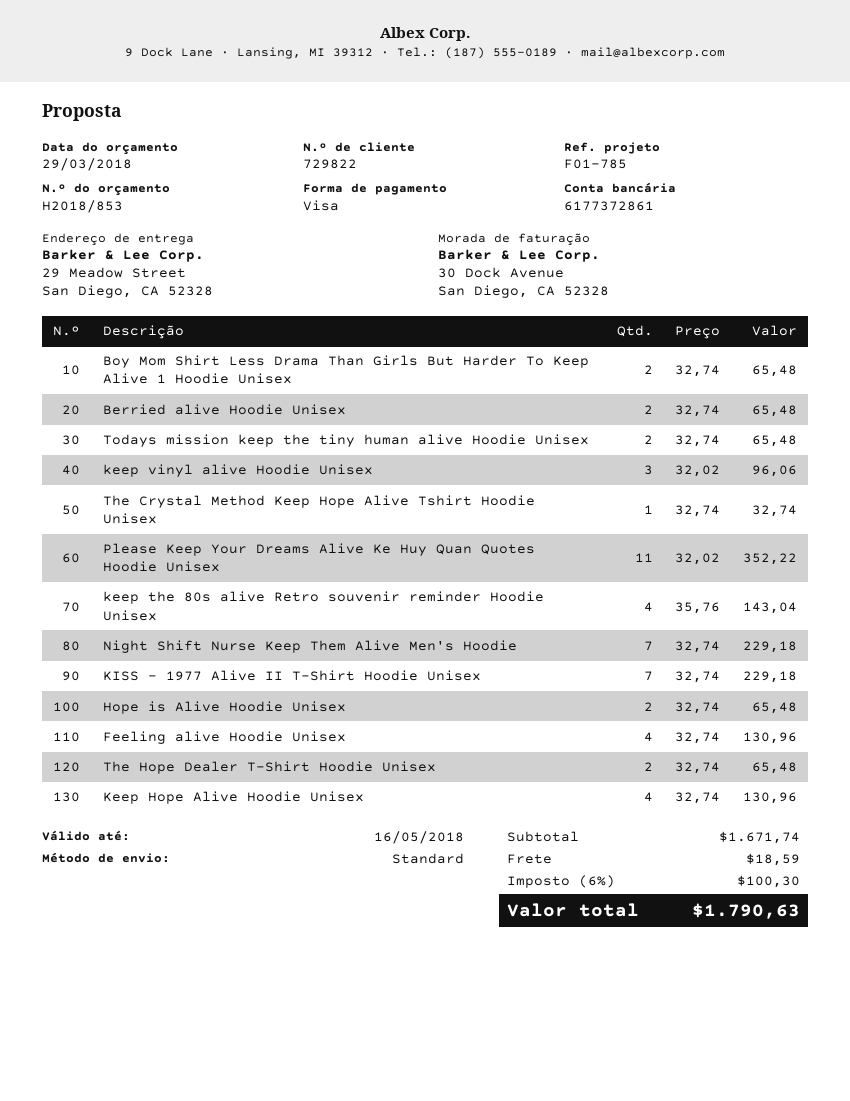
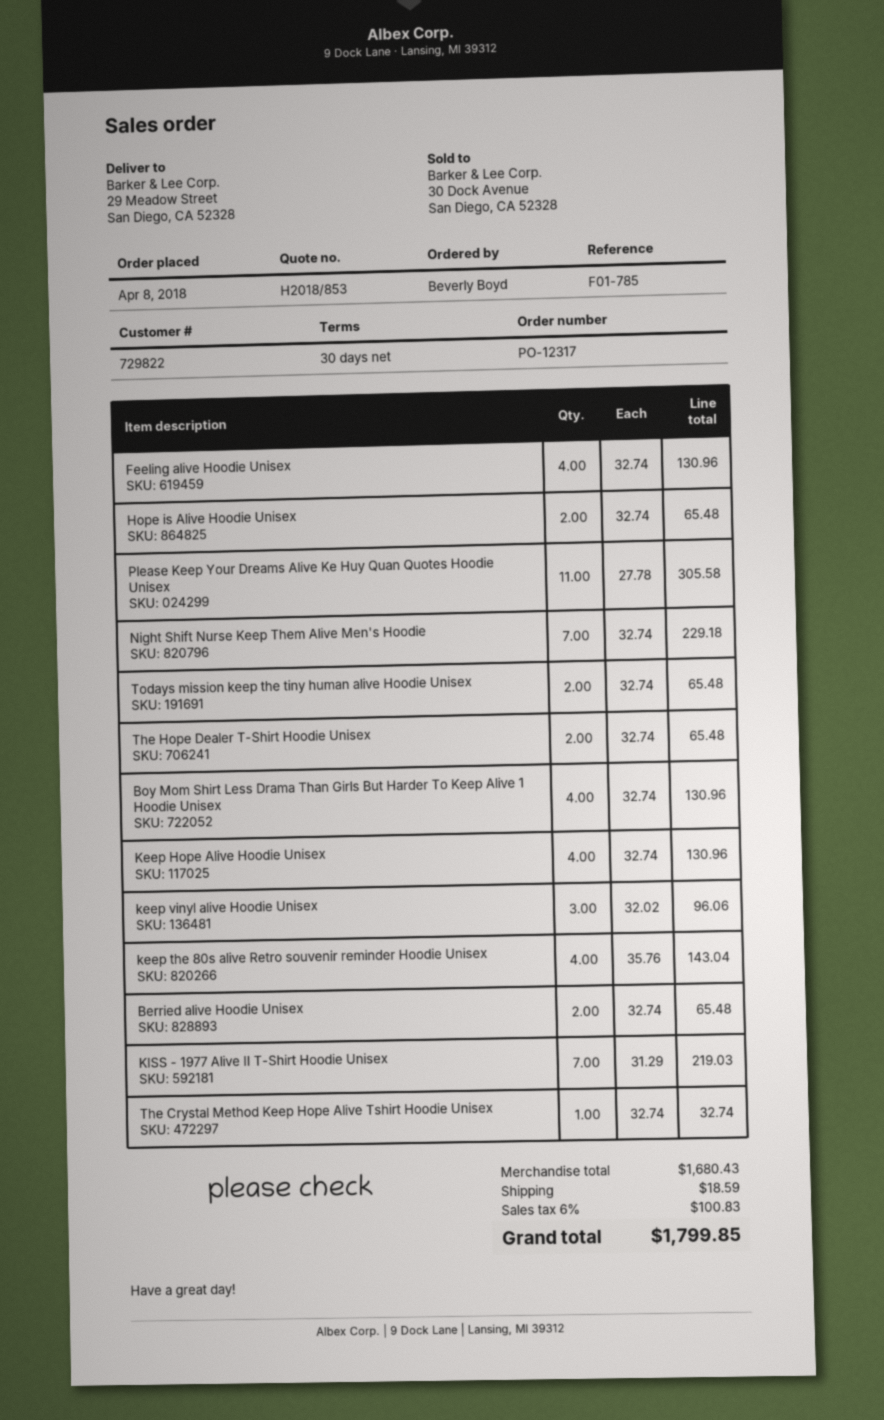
Boy Mom Shirt Less Drama Than Girls But Harder To Keep Alive 1 Hoodie Unisex: 2 x 32.74 = 65.48 -> 4 x 32.74 = 130.96
Please Keep Your Dreams Alive Ke Huy Quan Quotes Hoodie Unisex: 11 x 32.02 = 352.22 -> 11 x 27.78 = 305.58
KISS - 1977 Alive II T-Shirt Hoodie Unisex: 7 x 32.74 = 229.18 -> 7 x 31.29 = 219.03
subtotal: 1671.74 -> 1680.43
tax: 6% = 100.30 -> 6% = 100.83
total: 1790.63 -> 1799.85

